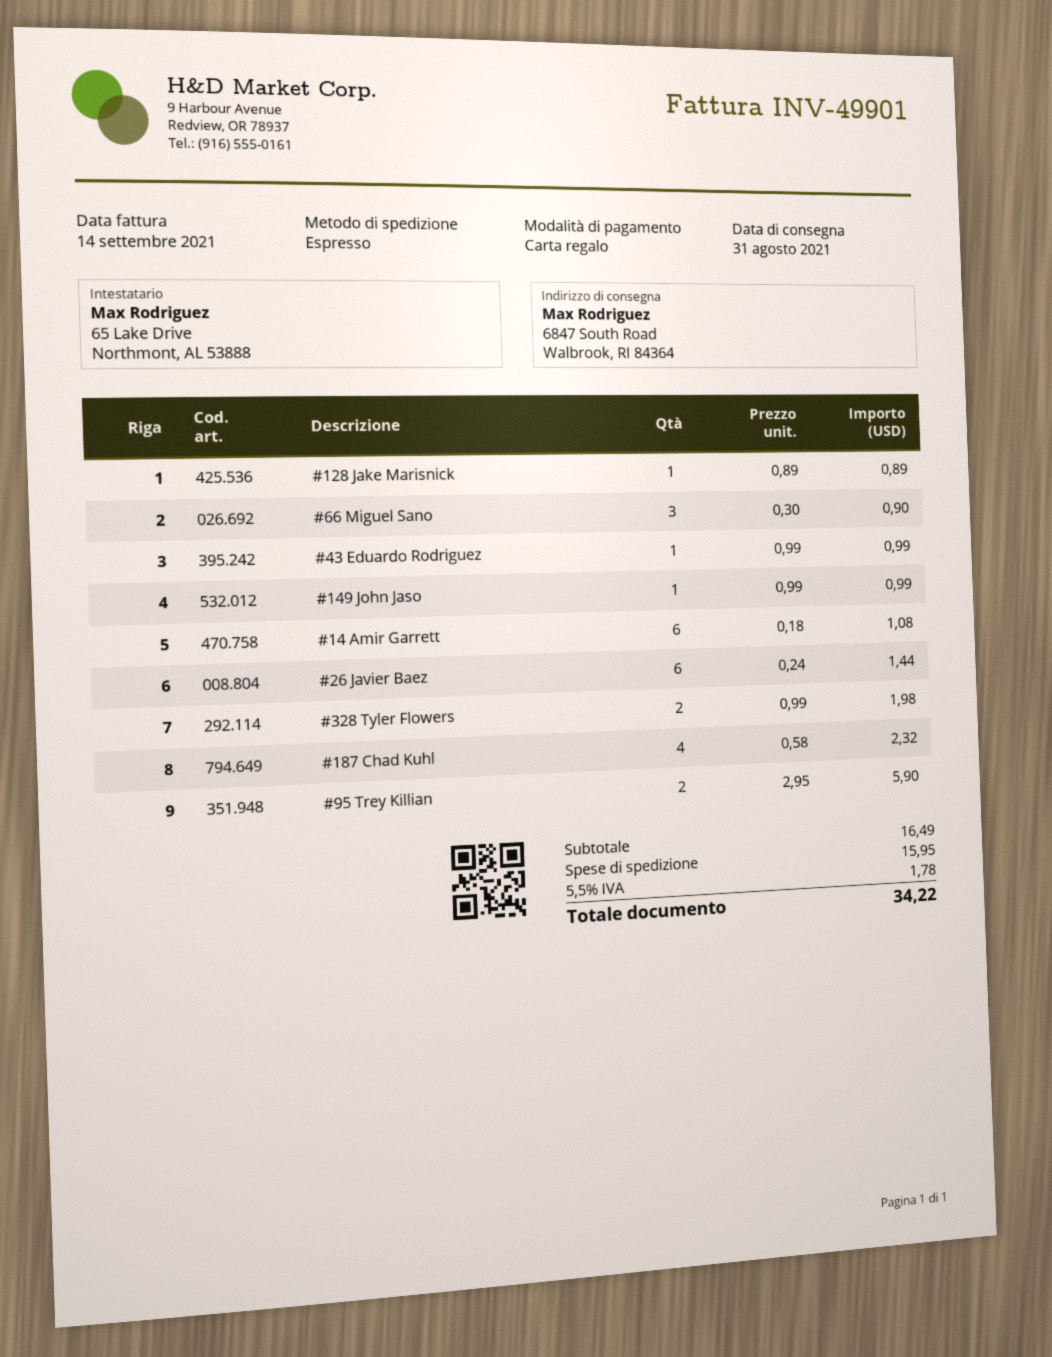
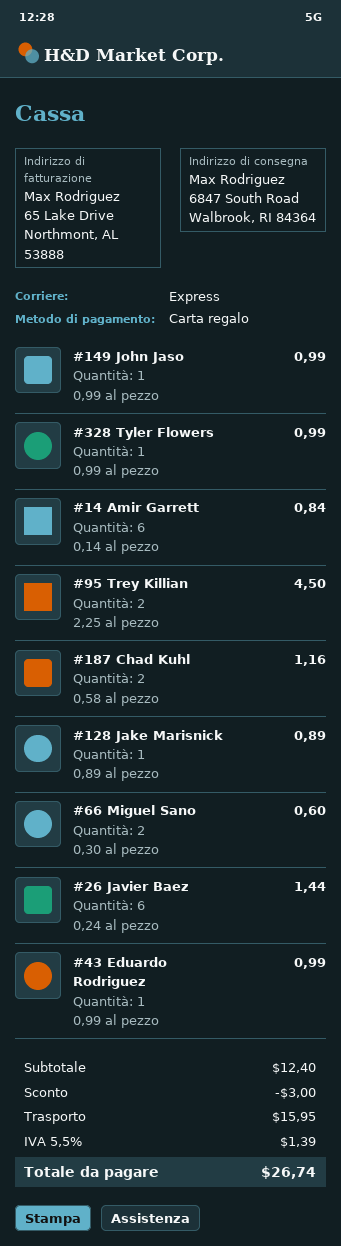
#66 Miguel Sano: 3 x 0.30 = 0.90 -> 2 x 0.30 = 0.60
#14 Amir Garrett: 6 x 0.18 = 1.08 -> 6 x 0.14 = 0.84
#328 Tyler Flowers: 2 x 0.99 = 1.98 -> 1 x 0.99 = 0.99
#187 Chad Kuhl: 4 x 0.58 = 2.32 -> 2 x 0.58 = 1.16
#95 Trey Killian: 2 x 2.95 = 5.90 -> 2 x 2.25 = 4.50
subtotal: 16.49 -> 12.40
discount: none -> 3.00
tax: 5.5% = 1.78 -> 5.5% = 1.39
total: 34.22 -> 26.74

